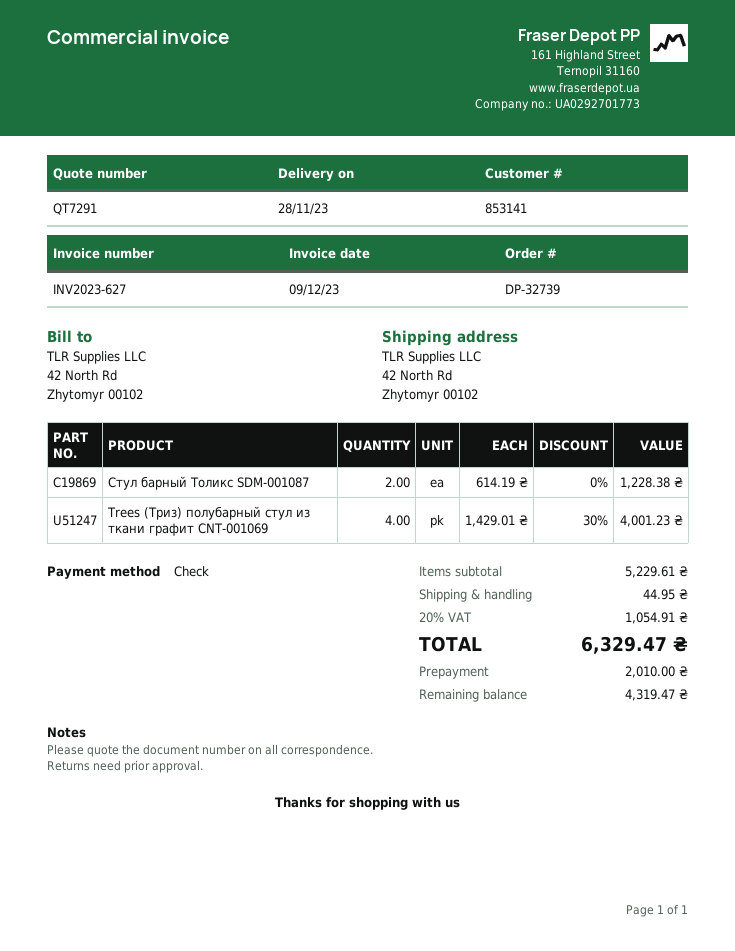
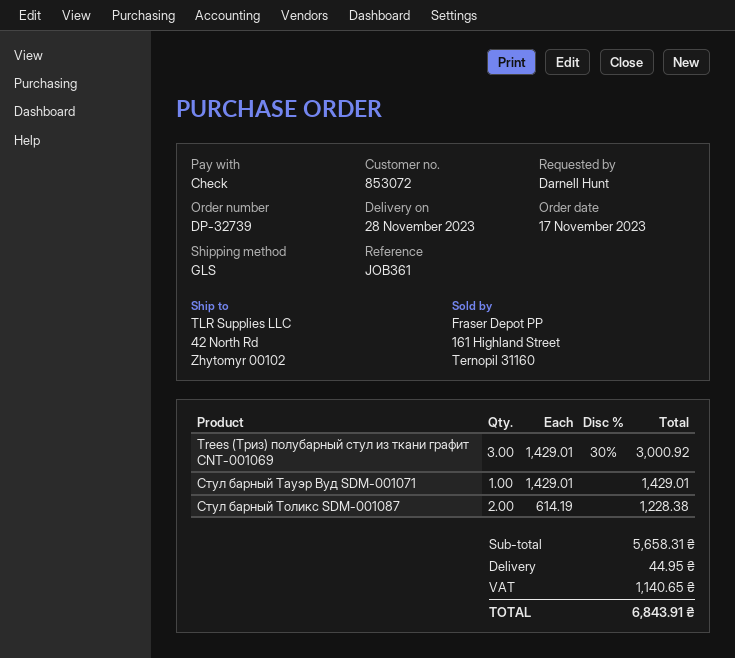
customer number: 853141 -> 853072
Trees (Триз) полубарный стул из ткани графит CNT-001069: 4 x 1429.01 - 30% = 4001.23 -> 3 x 1429.01 - 30% = 3000.92
Стул барный Тауэр Вуд SDM-001071: none -> 1 x 1429.01 = 1429.01
subtotal: 5229.61 -> 5658.31
tax: 1054.91 -> 1140.65
total: 6329.47 -> 6843.91

